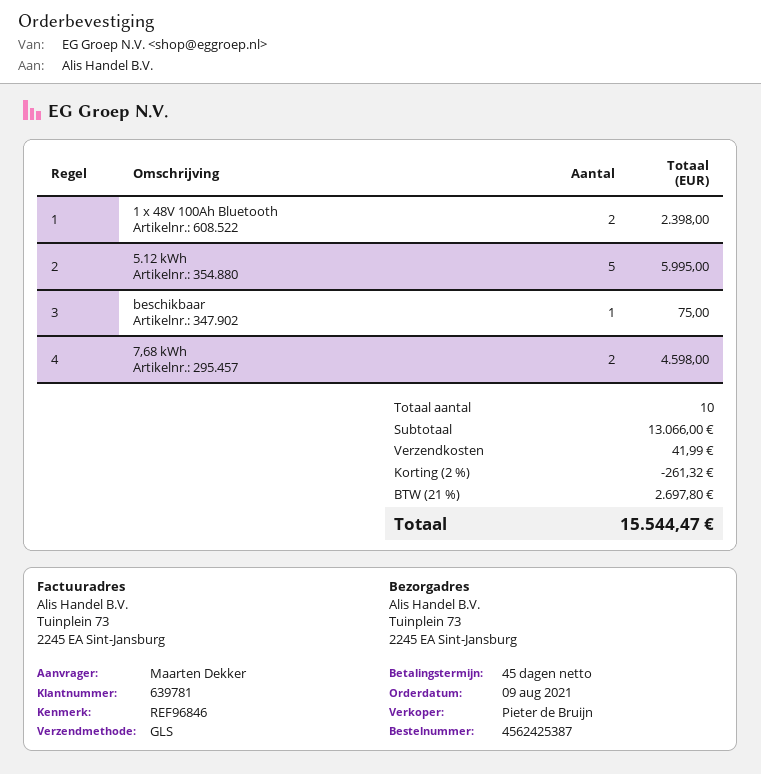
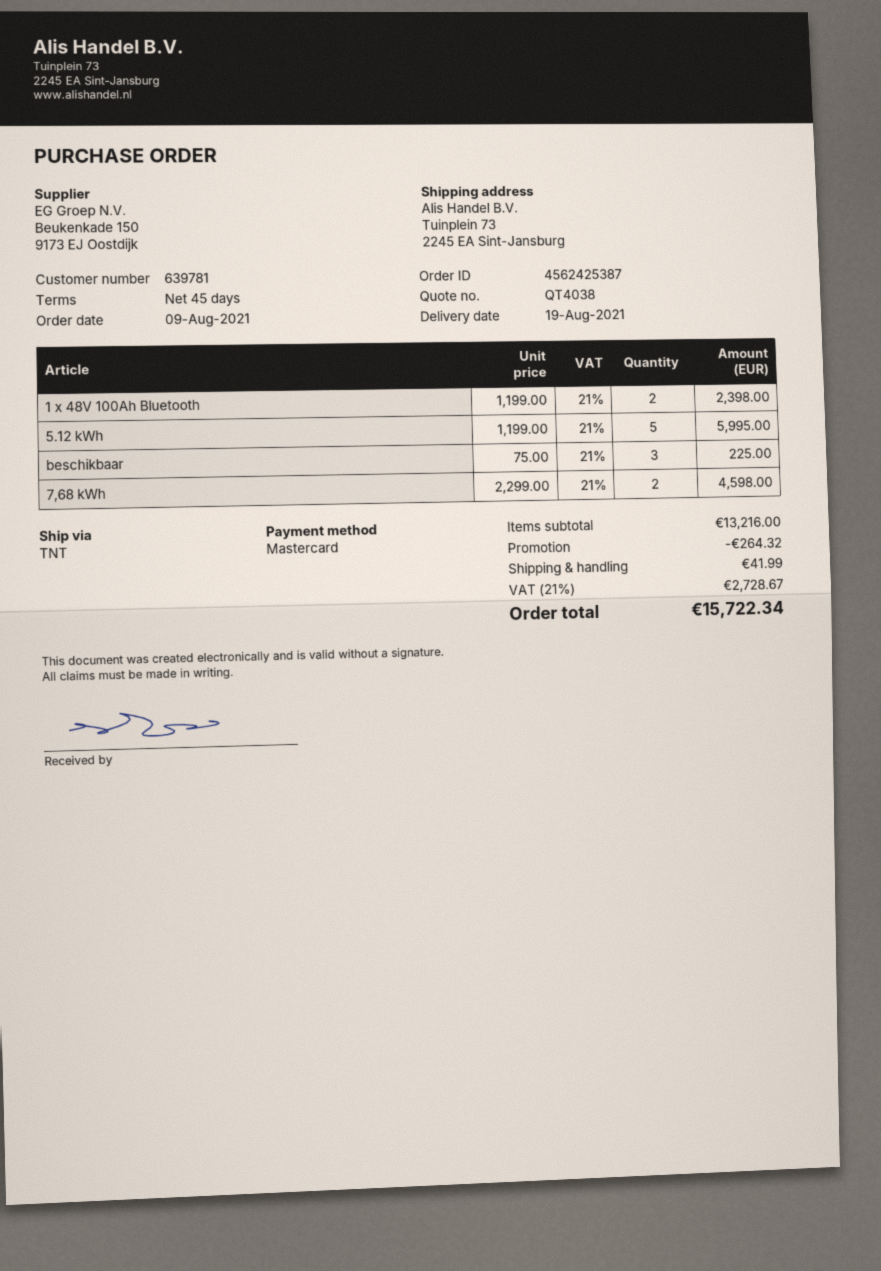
shipping method: GLS -> TNT
beschikbaar: 1 for 75.00 -> 3 for 225.00
subtotal: 13066.00 -> 13216.00
discount: 261.32 -> 264.32
tax: 21% = 2697.80 -> 21% = 2728.67
total: 15544.47 -> 15722.34

